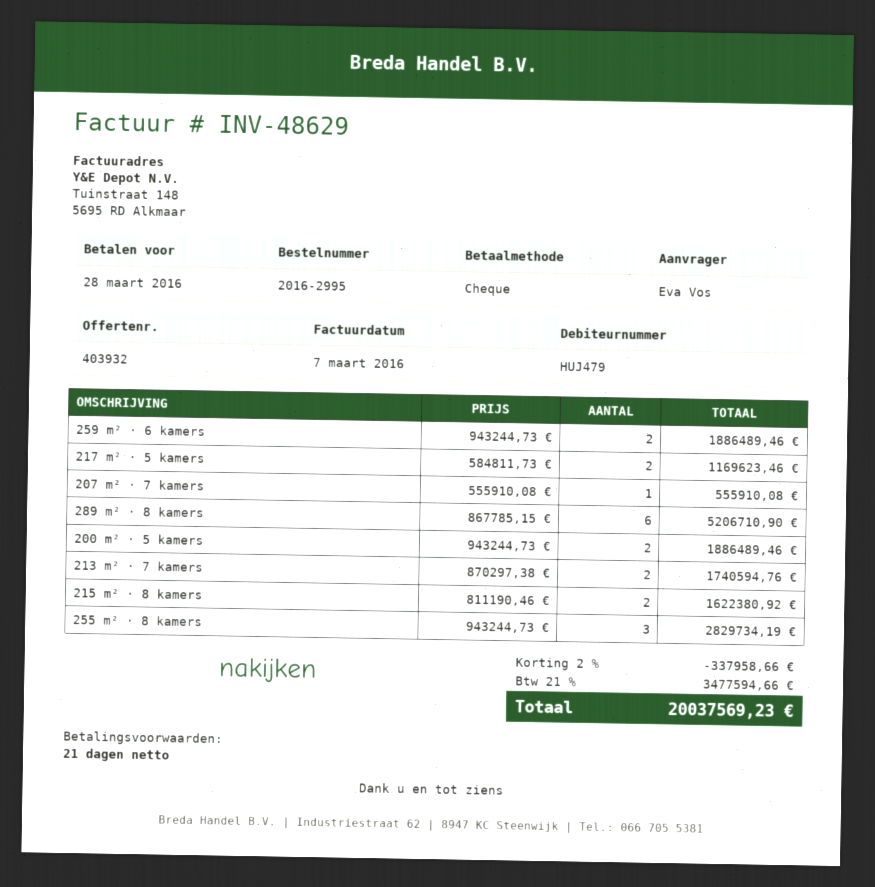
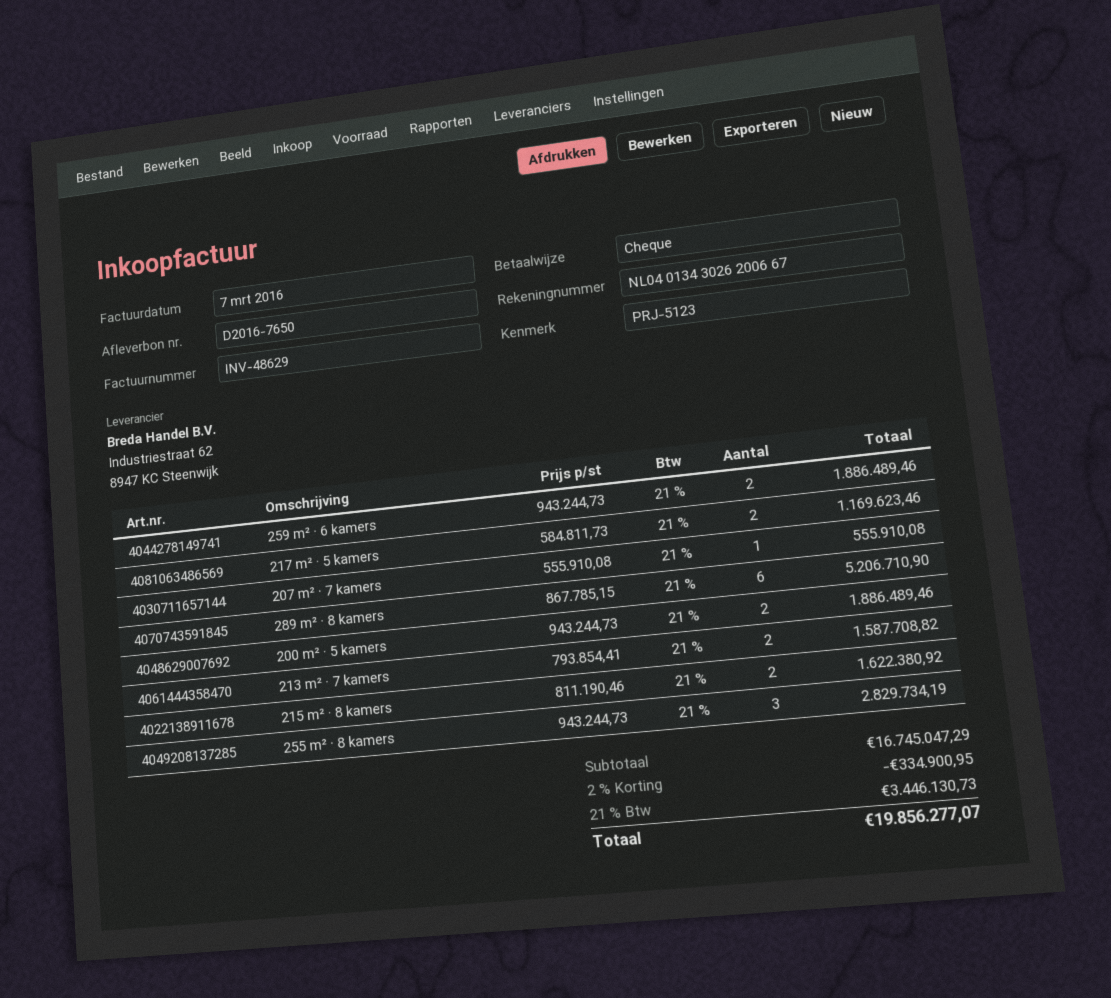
213 m² · 7 kamers: 2 x 870297.38 = 1740594.76 -> 2 x 793854.41 = 1587708.82
discount: 2% = 337958.66 -> 2% = 334900.95
tax: 21% = 3477594.66 -> 21% = 3446130.73
total: 20037569.23 -> 19856277.07

